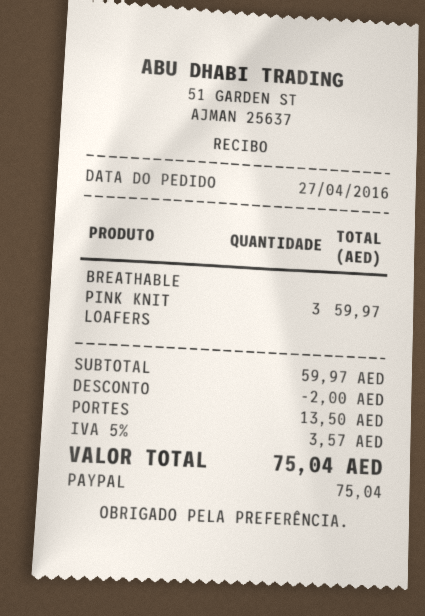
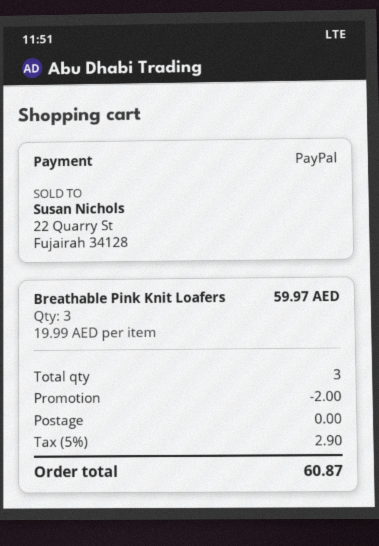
shipping: 13.50 -> 0.00
tax: 5% = 3.57 -> 5% = 2.90
total: 75.04 -> 60.87

